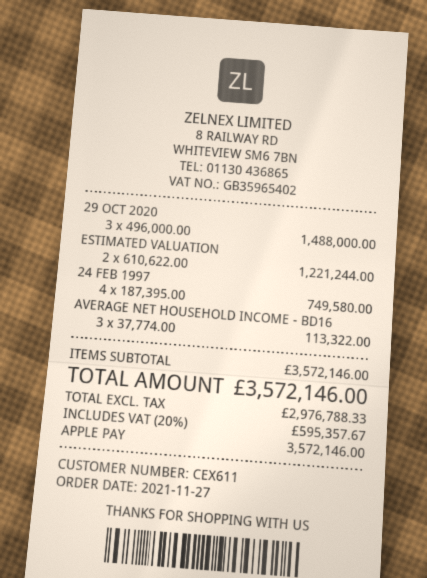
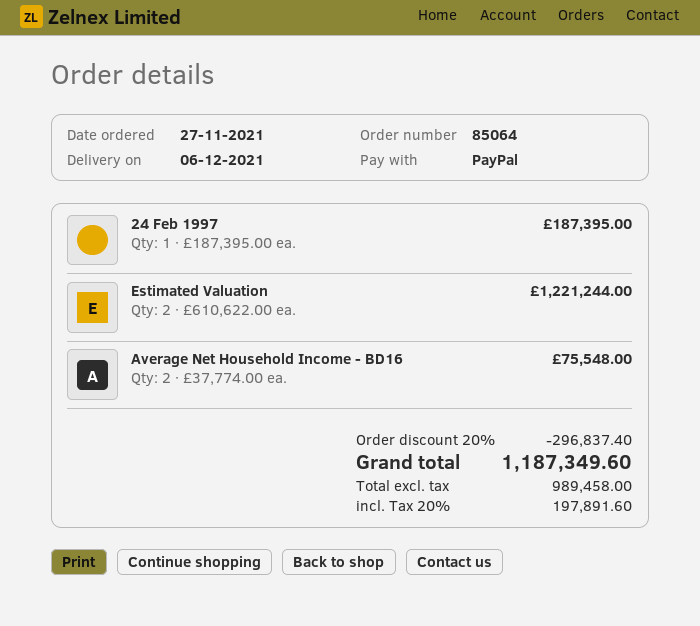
payment method: Apple Pay -> PayPal
29 OCT 2020: 3 x 496000.00 = 1488000.00 -> none
24 FEB 1997: 4 x 187395.00 = 749580.00 -> 1 x 187395.00 = 187395.00
AVERAGE NET HOUSEHOLD INCOME - BD16: 3 x 37774.00 = 113322.00 -> 2 x 37774.00 = 75548.00
discount: none -> 20% = 296837.40
net: 2976788.33 -> 989458.00
tax: 20% = 595357.67 -> 20% = 197891.60
total: 3572146.00 -> 1187349.60

